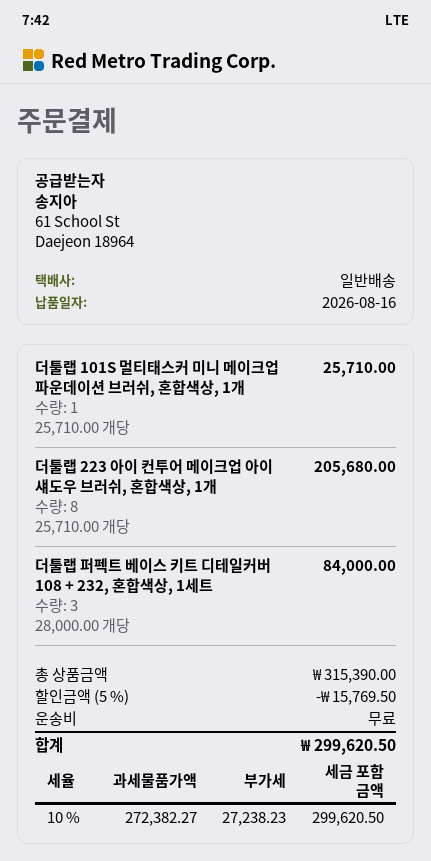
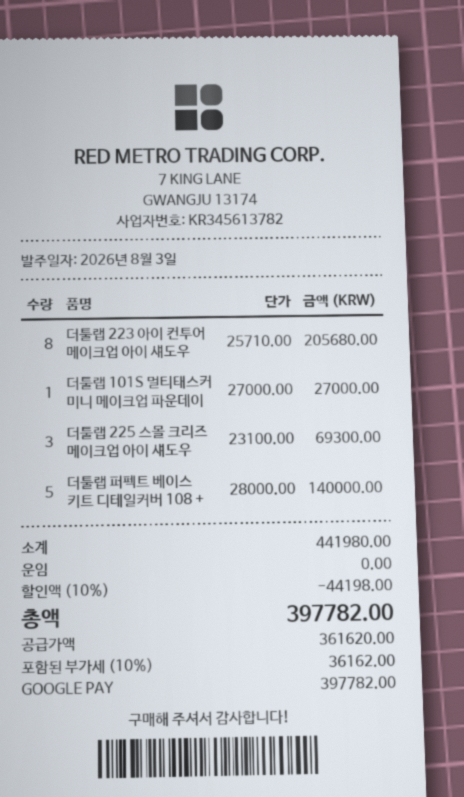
더툴랩 101S 멀티태스커 미니 메이크업 파운데이션 브러쉬, 혼합색상, 1개: 1 x 25710.00 = 25710.00 -> 1 x 27000.00 = 27000.00
더툴랩 퍼펙트 베이스 키트 디테일커버 108 + 232, 혼합색상, 1세트: 3 x 28000.00 = 84000.00 -> 5 x 28000.00 = 140000.00
더툴랩 225 스몰 크리즈 메이크업 아이 섀도우: none -> 3 x 23100.00 = 69300.00
subtotal: 315390.00 -> 441980.00
discount: 5% = 15769.50 -> 10% = 44198.00
net: 272382.27 -> 361620.00
tax: 10% = 27238.23 -> 10% = 36162.00
total: 299620.50 -> 397782.00

